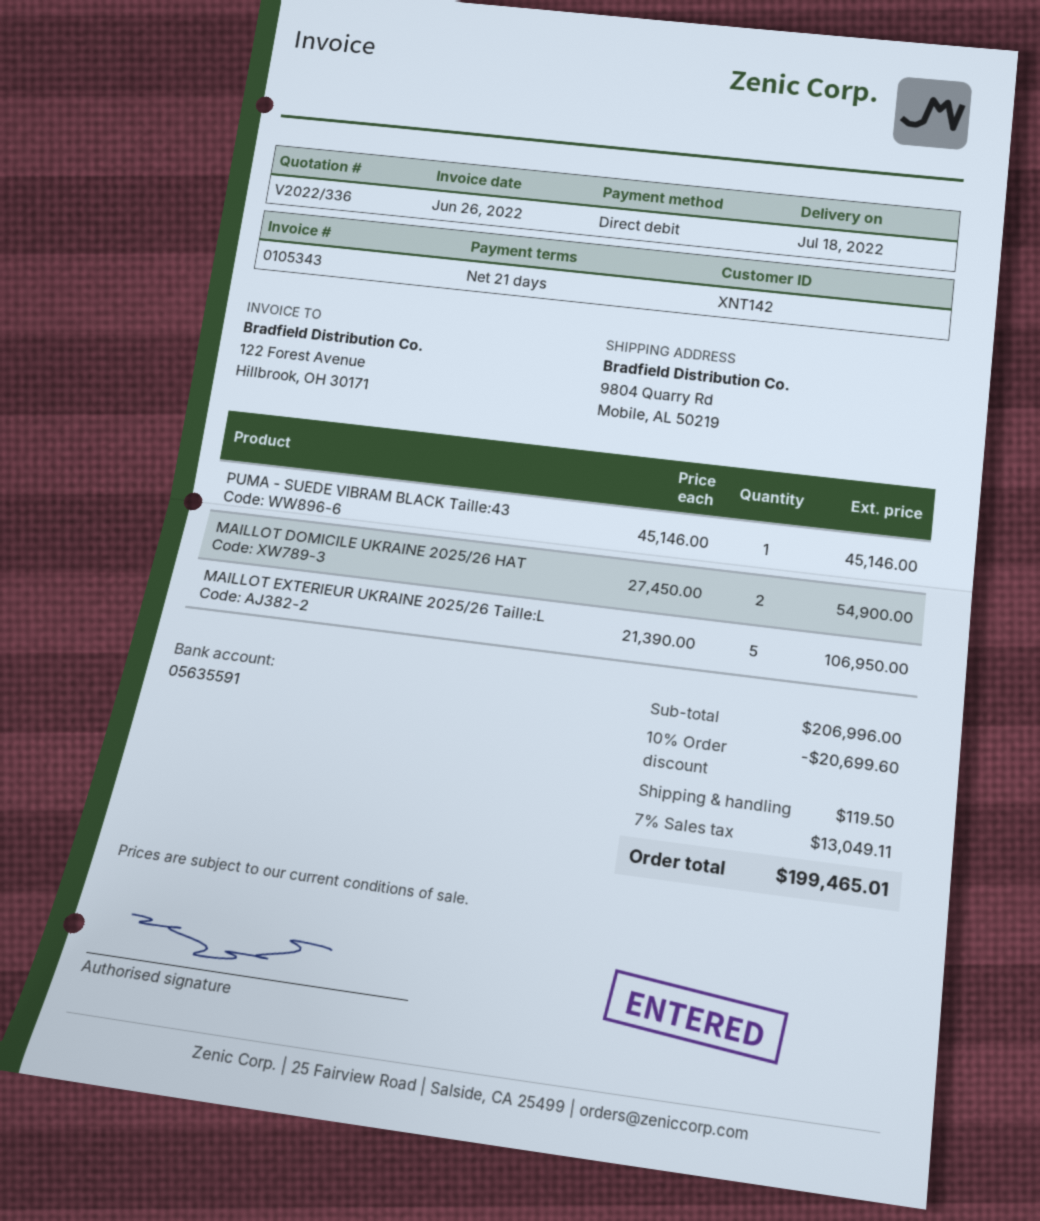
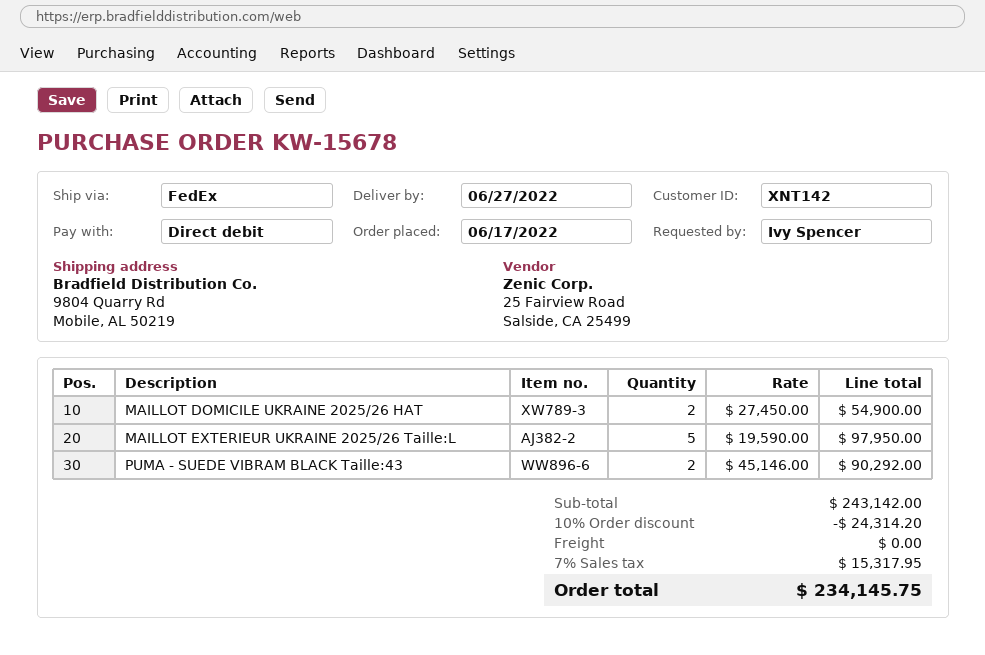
delivery date: 2022-07-18 -> 2022-06-27
PUMA - SUEDE VIBRAM BLACK Taille:43: 1 x 45146.00 = 45146.00 -> 2 x 45146.00 = 90292.00
MAILLOT EXTERIEUR UKRAINE 2025/26 Taille:L: 5 x 21390.00 = 106950.00 -> 5 x 19590.00 = 97950.00
subtotal: 206996.00 -> 243142.00
discount: 10% = 20699.60 -> 10% = 24314.20
shipping: 119.50 -> 0.00
tax: 7% = 13049.11 -> 7% = 15317.95
total: 199465.01 -> 234145.75

